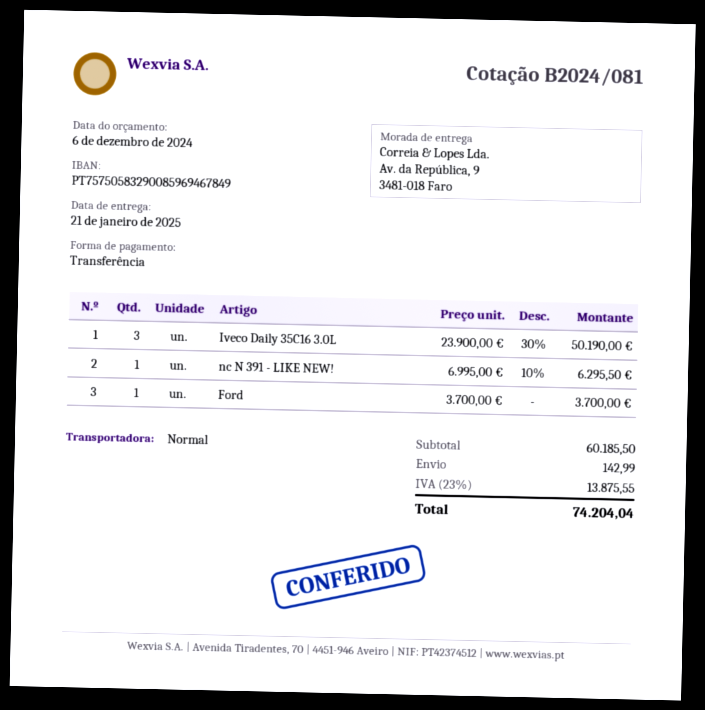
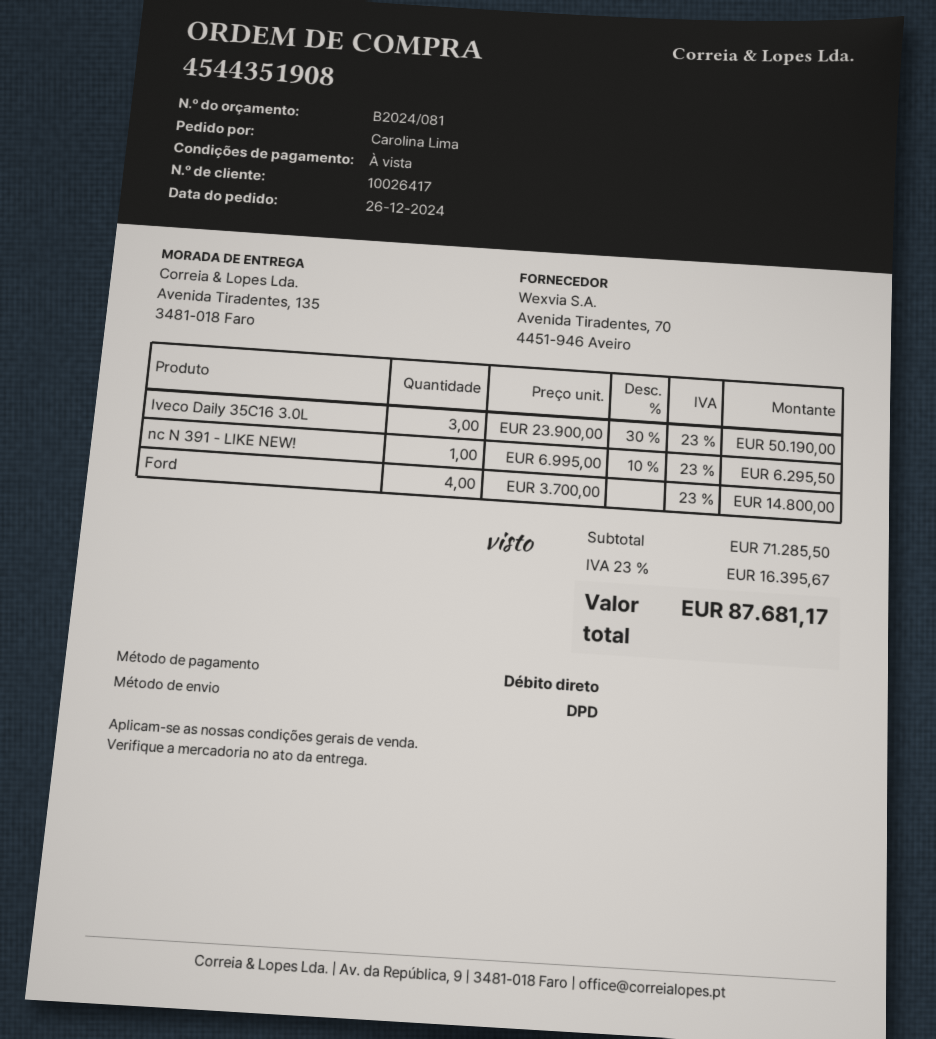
payment method: bank transfer -> direct debit
shipping method: standard -> DPD
ship to: Av. da República, 9, 3481-018 Faro -> Avenida Tiradentes, 135, 3481-018 Faro
Ford: 1 x 3700.00 = 3700.00 -> 4 x 3700.00 = 14800.00
subtotal: 60185.50 -> 71285.50
shipping: 142.99 -> none
tax: 23% = 13875.55 -> 23% = 16395.67
total: 74204.04 -> 87681.17

